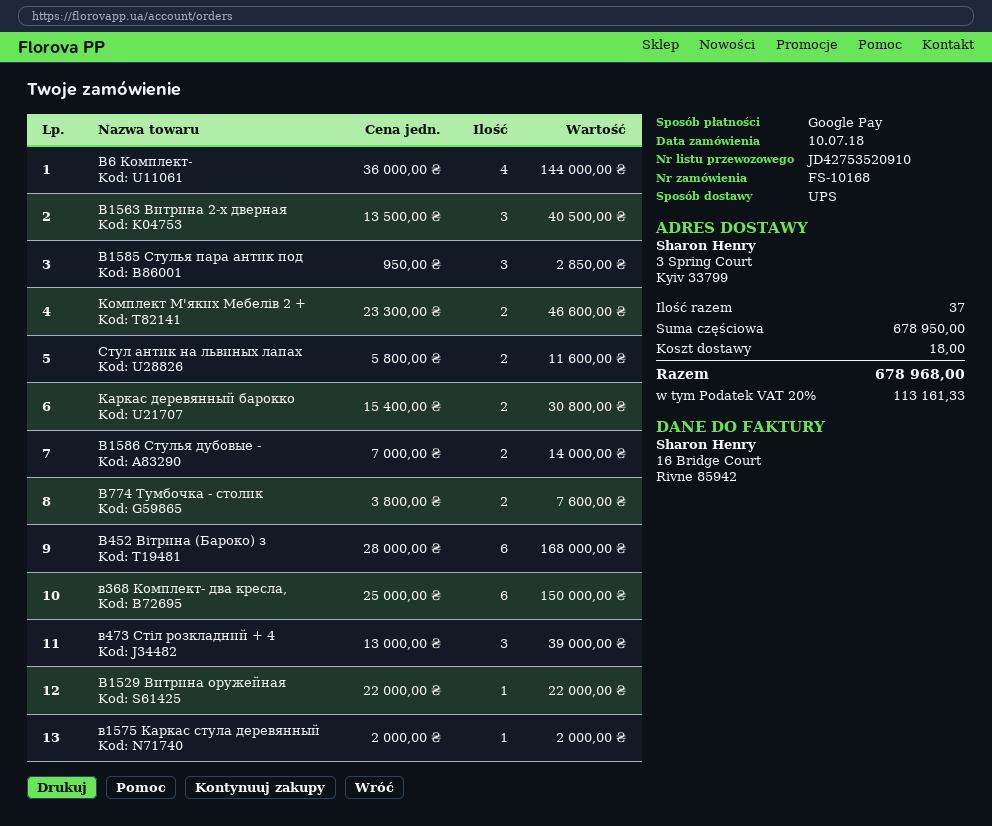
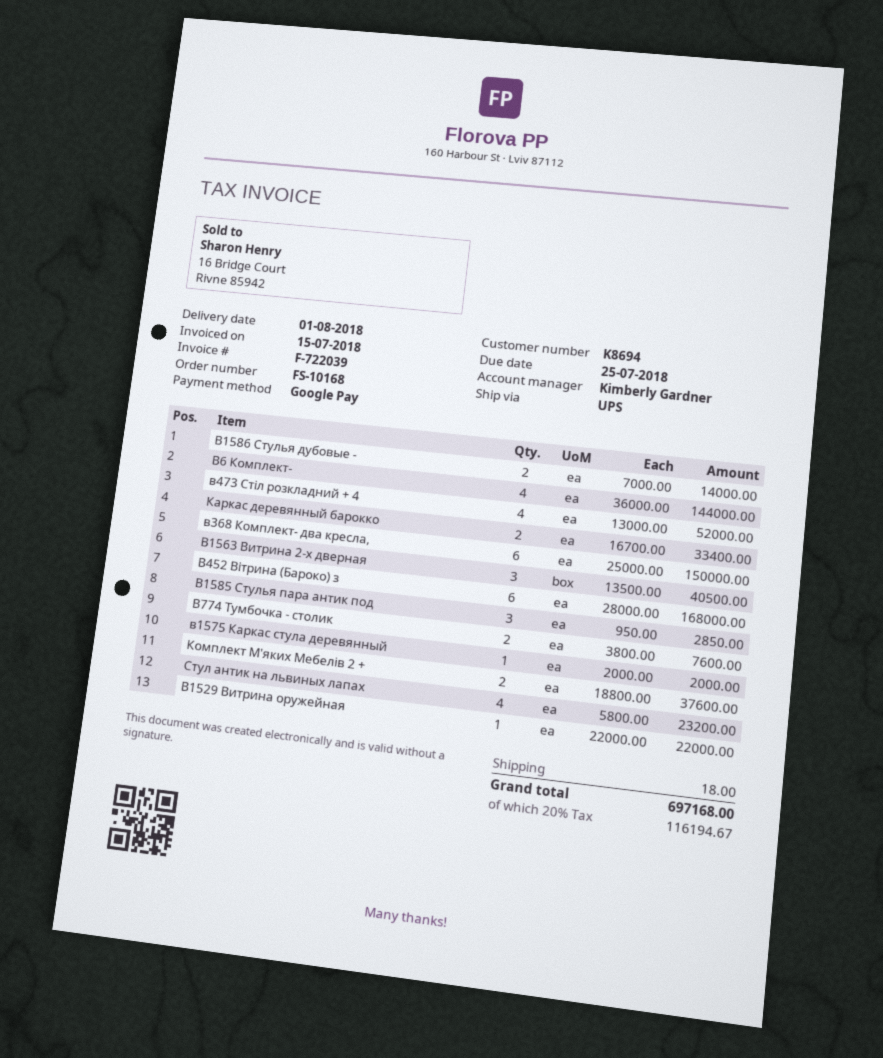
Комплект М'яких Мебелів 2 +: 2 x 23300.00 = 46600.00 -> 2 x 18800.00 = 37600.00
Стул антик на львиных лапах: 2 x 5800.00 = 11600.00 -> 4 x 5800.00 = 23200.00
Каркас деревянный барокко: 2 x 15400.00 = 30800.00 -> 2 x 16700.00 = 33400.00
в473 Стіл розкладний + 4: 3 x 13000.00 = 39000.00 -> 4 x 13000.00 = 52000.00
tax: 20% = 113161.33 -> 20% = 116194.67
total: 678968.00 -> 697168.00

